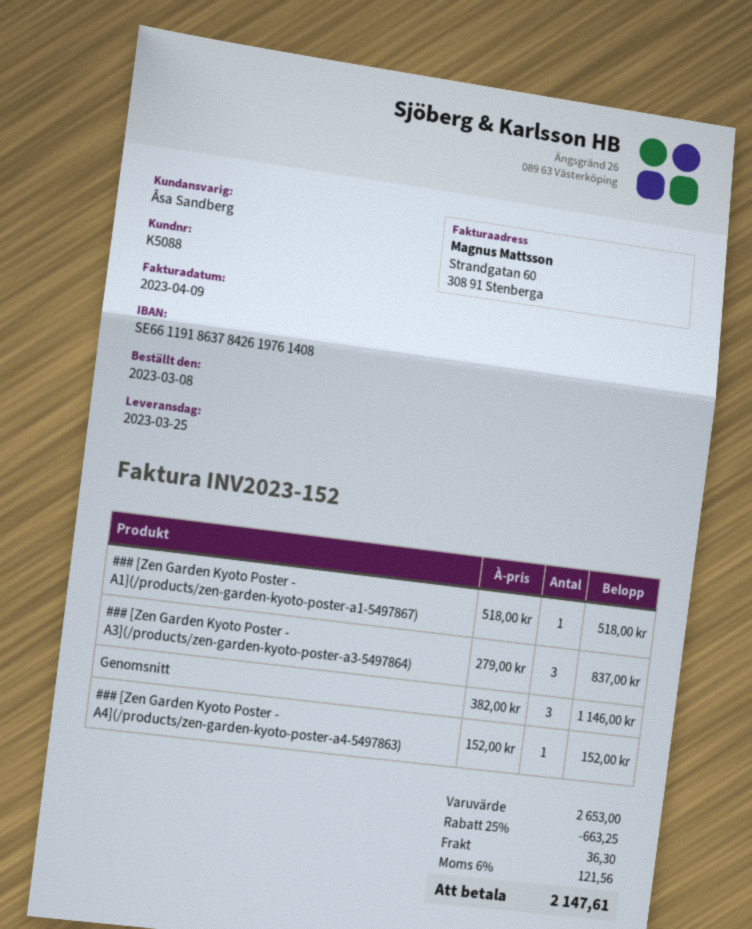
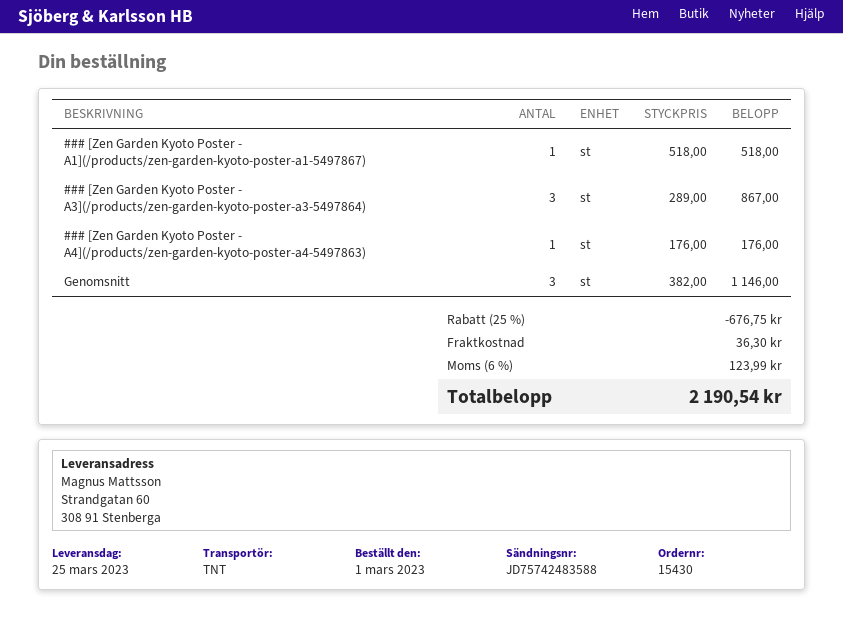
order date: 2023-03-08 -> 2023-03-01
### [Zen Garden Kyoto Poster - A3](/products/zen-garden-kyoto-poster-a3-5497864): 3 x 279.00 = 837.00 -> 3 x 289.00 = 867.00
### [Zen Garden Kyoto Poster - A4](/products/zen-garden-kyoto-poster-a4-5497863): 1 x 152.00 = 152.00 -> 1 x 176.00 = 176.00
discount: 25% = 663.25 -> 25% = 676.75
tax: 6% = 121.56 -> 6% = 123.99
total: 2147.61 -> 2190.54

